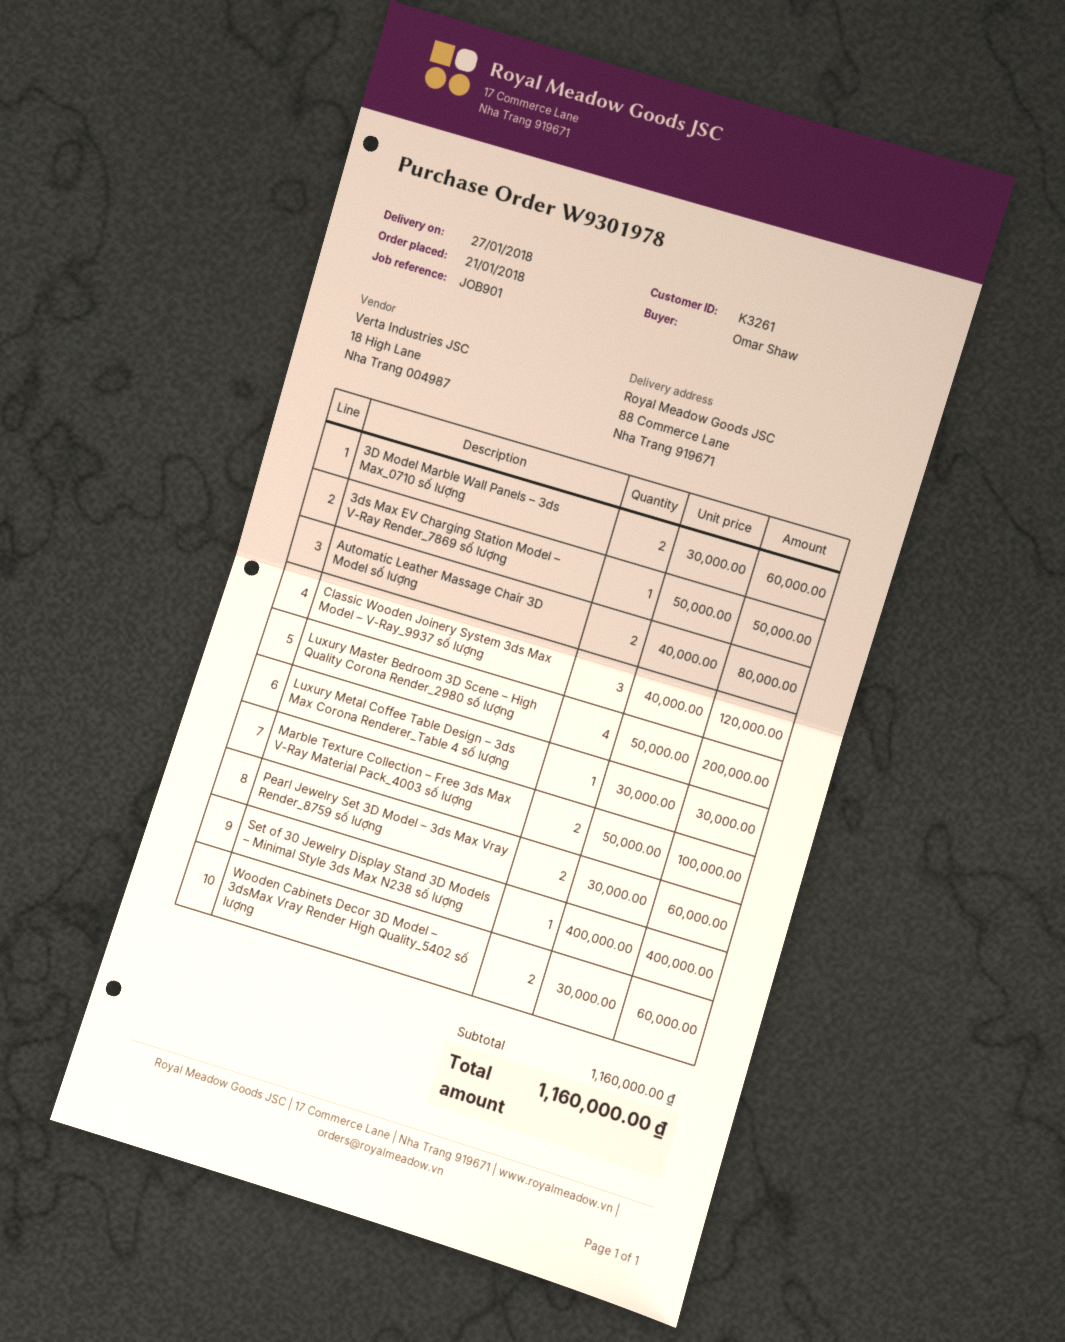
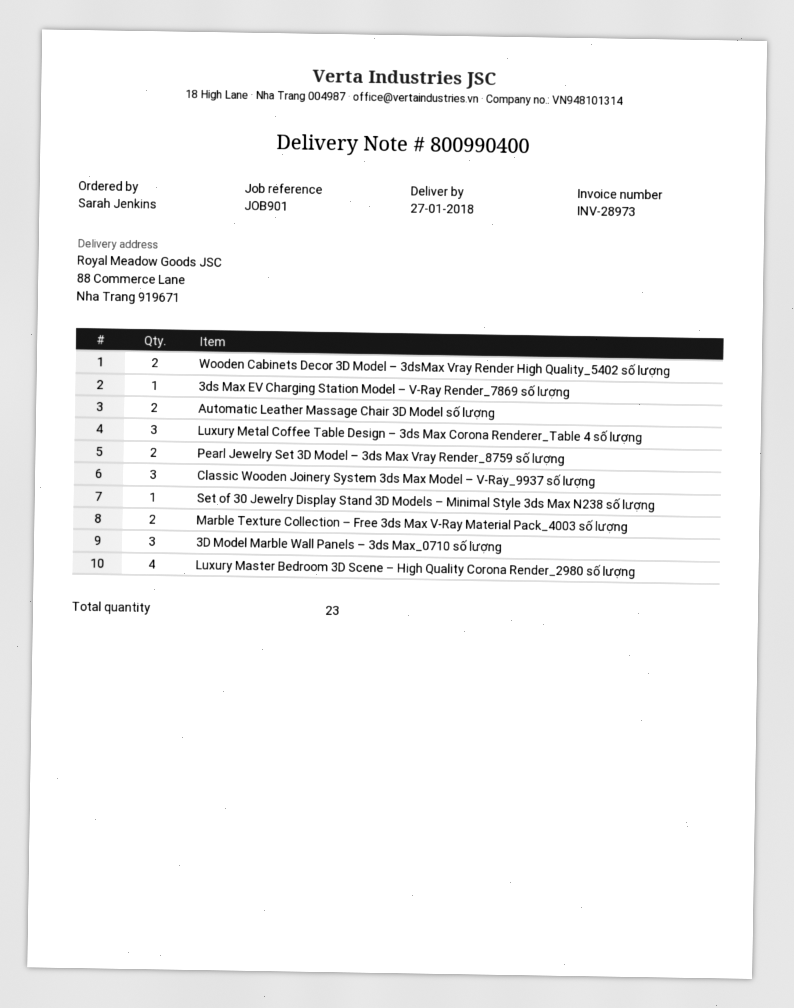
ordered by: Omar Shaw -> Sarah Jenkins
3D Model Marble Wall Panels – 3ds Max_0710 số lượng: 2 -> 3
Luxury Metal Coffee Table Design – 3ds Max Corona Renderer_Table 4 số lượng: 1 -> 3

